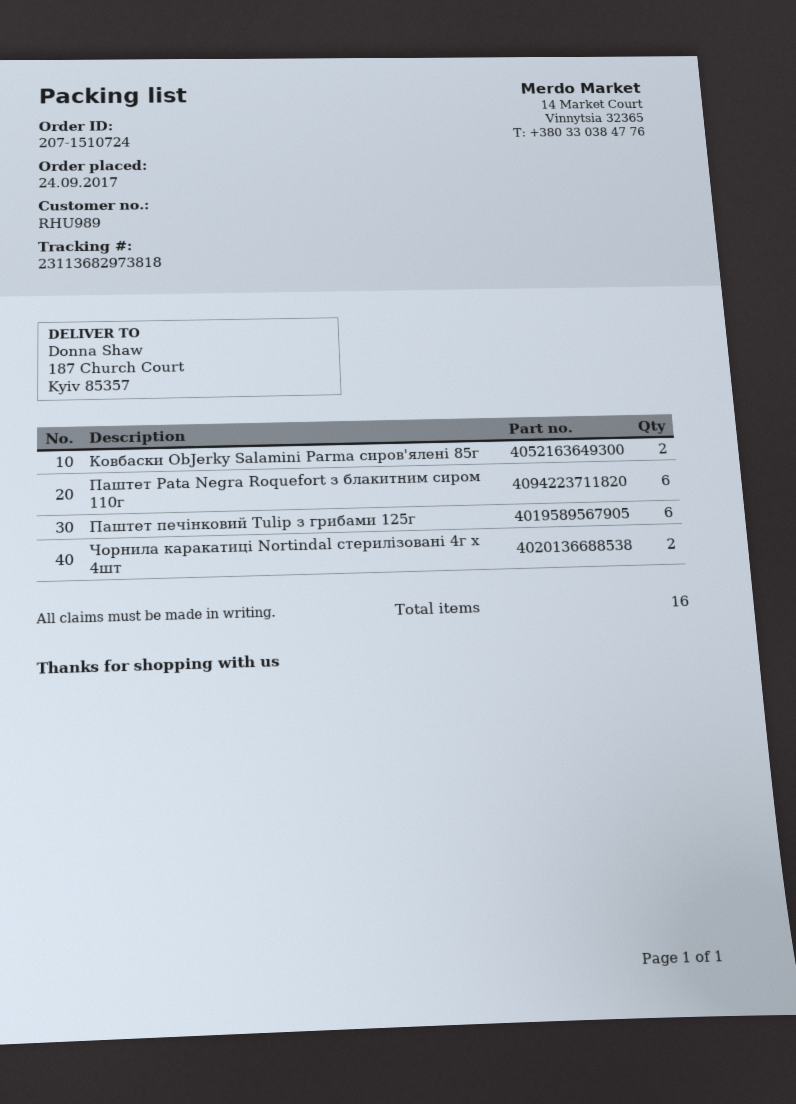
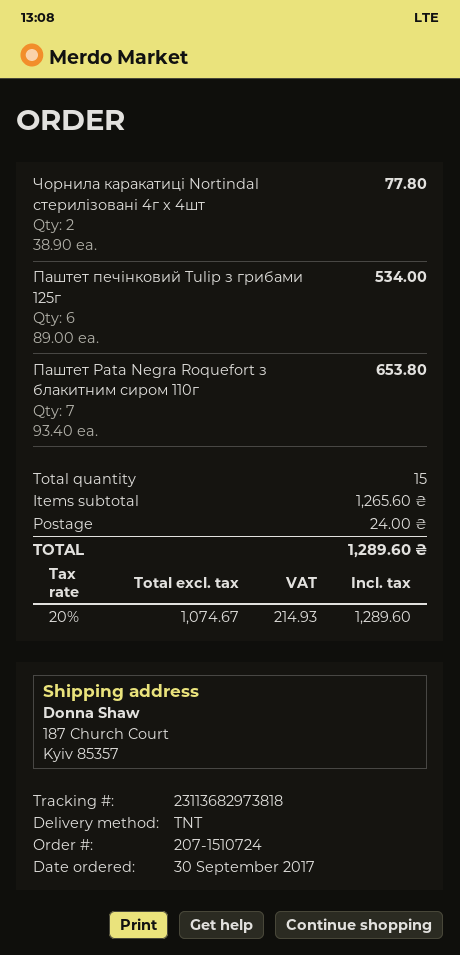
order date: 2017-09-24 -> 2017-09-30
Ковбаски ObJerky Salamini Parma сиров'ялені 85г: 2 -> none
Паштет Pata Negra Roquefort з блакитним сиром 110г: 6 -> 7
total quantity: 16 -> 15

